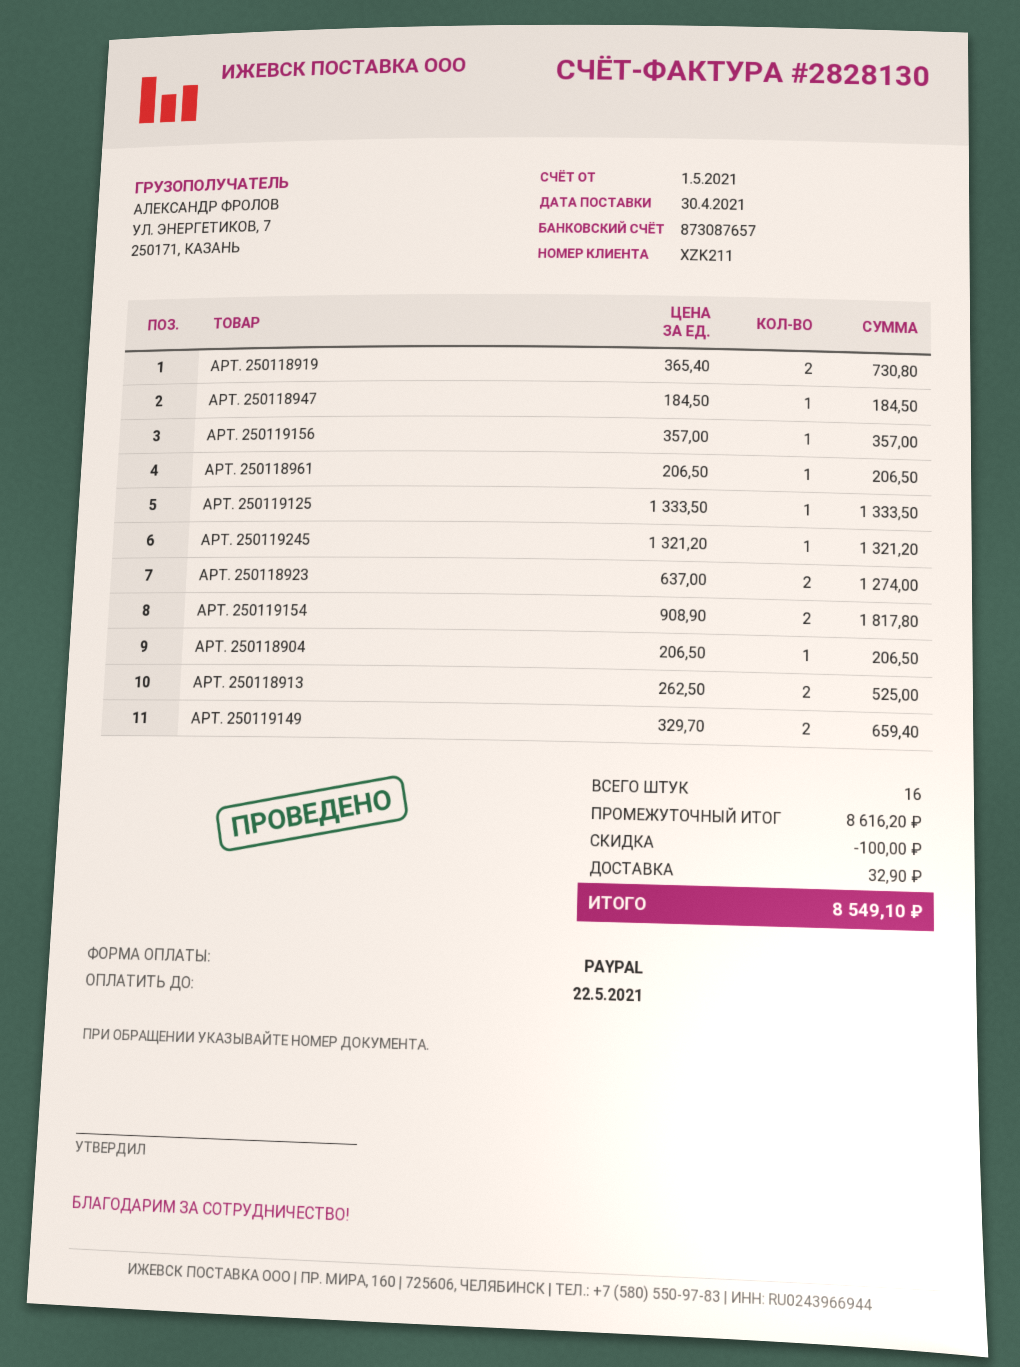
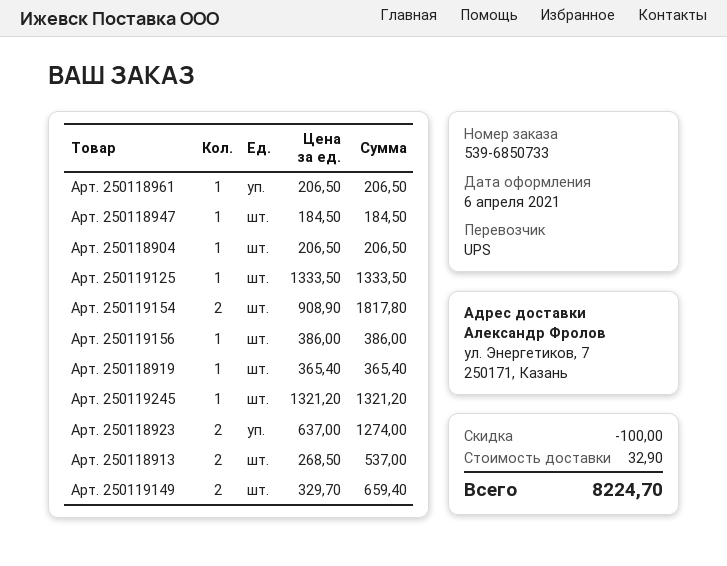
АРТ. 250118919: 2 x 365.40 = 730.80 -> 1 x 365.40 = 365.40
АРТ. 250119156: 1 x 357.00 = 357.00 -> 1 x 386.00 = 386.00
АРТ. 250118913: 2 x 262.50 = 525.00 -> 2 x 268.50 = 537.00
total: 8549.10 -> 8224.70

